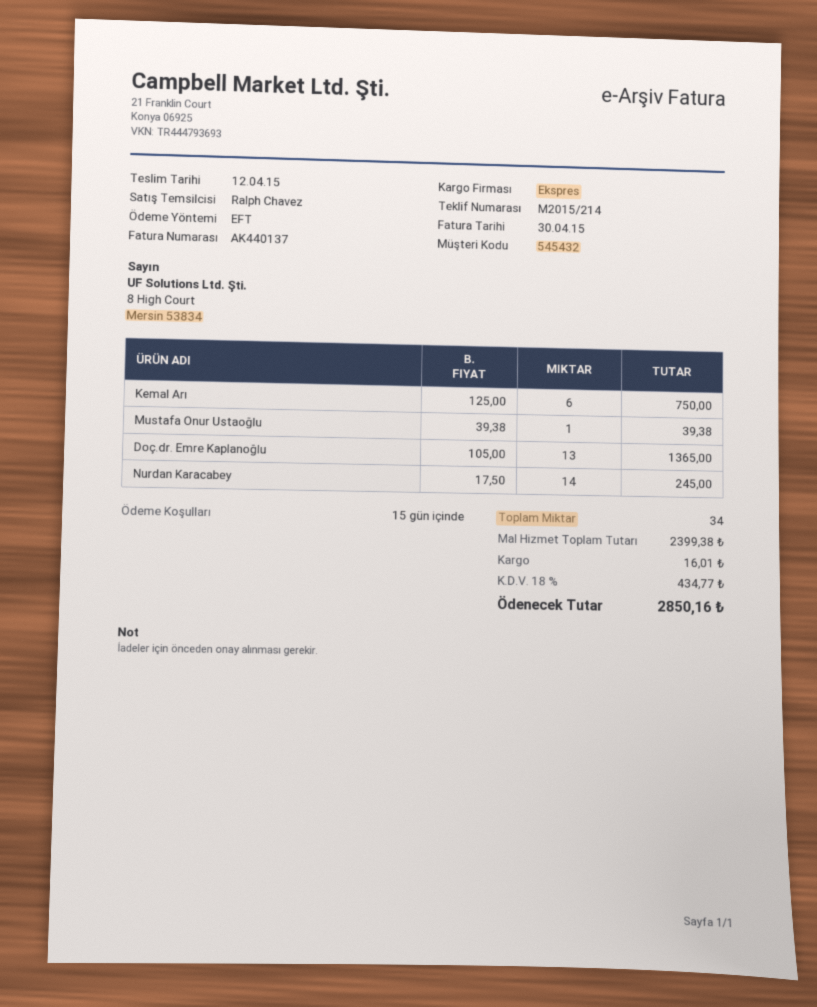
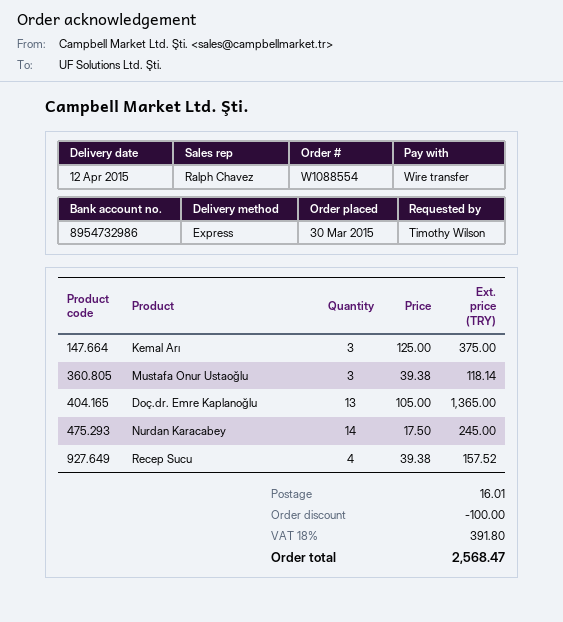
Kemal Arı: 6 x 125.00 = 750.00 -> 3 x 125.00 = 375.00
Mustafa Onur Ustaoğlu: 1 x 39.38 = 39.38 -> 3 x 39.38 = 118.14
Recep Sucu: none -> 4 x 39.38 = 157.52
discount: none -> 100.00
tax: 18% = 434.77 -> 18% = 391.80
total: 2850.16 -> 2568.47

